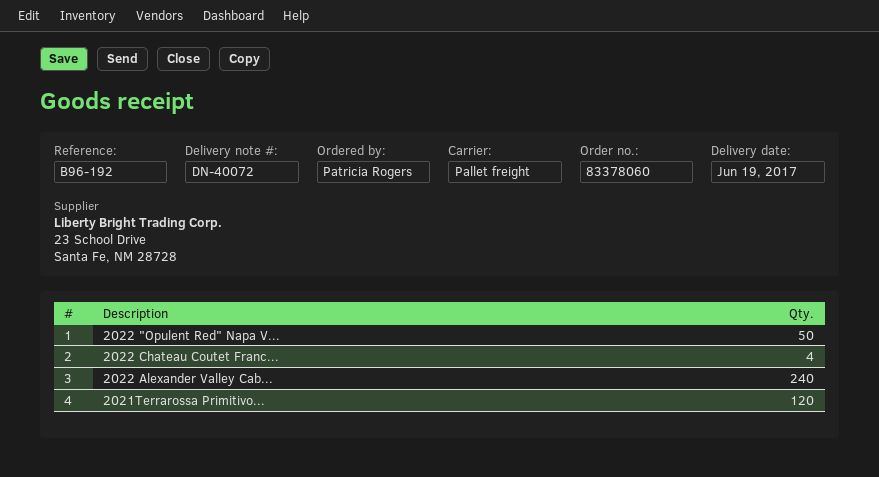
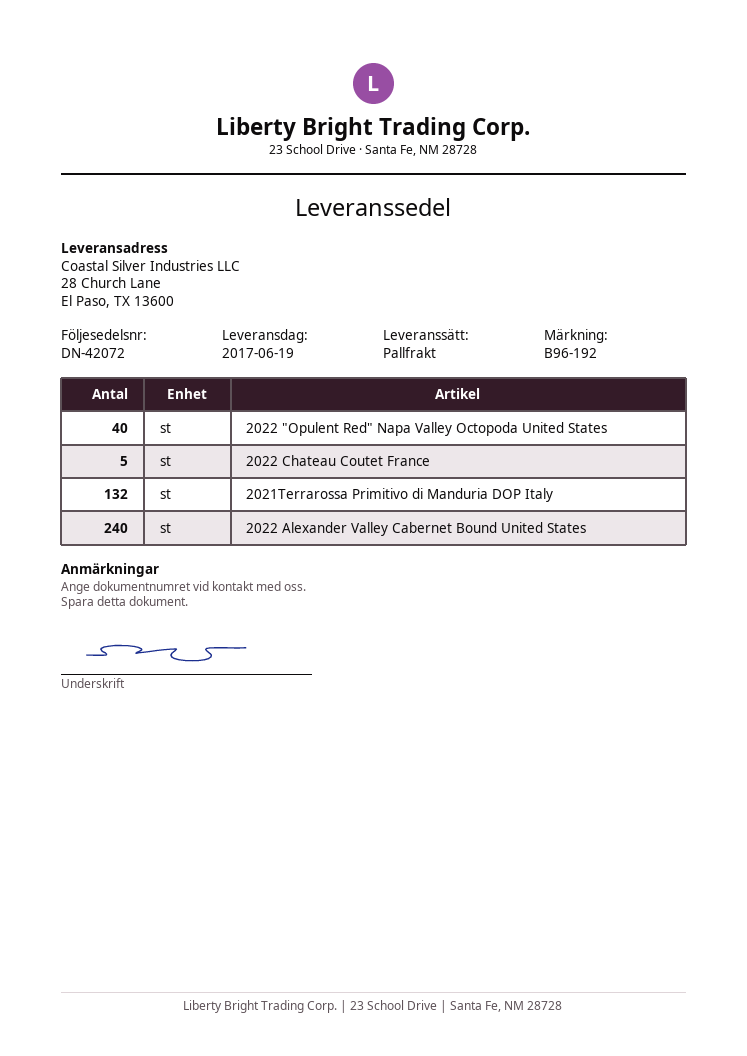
delivery note number: DN-40072 -> DN-42072
2022 "Opulent Red" Napa V...: 50 -> 40
2022 Chateau Coutet Franc...: 4 -> 5
2021Terrarossa Primitivo...: 120 -> 132

